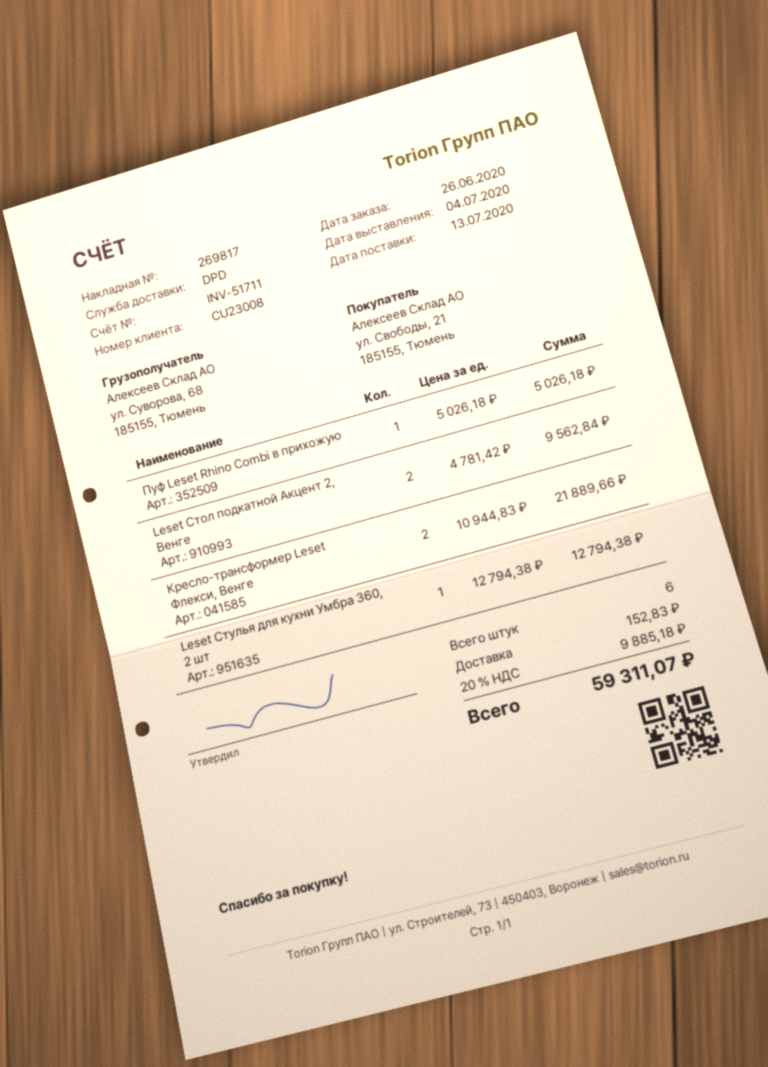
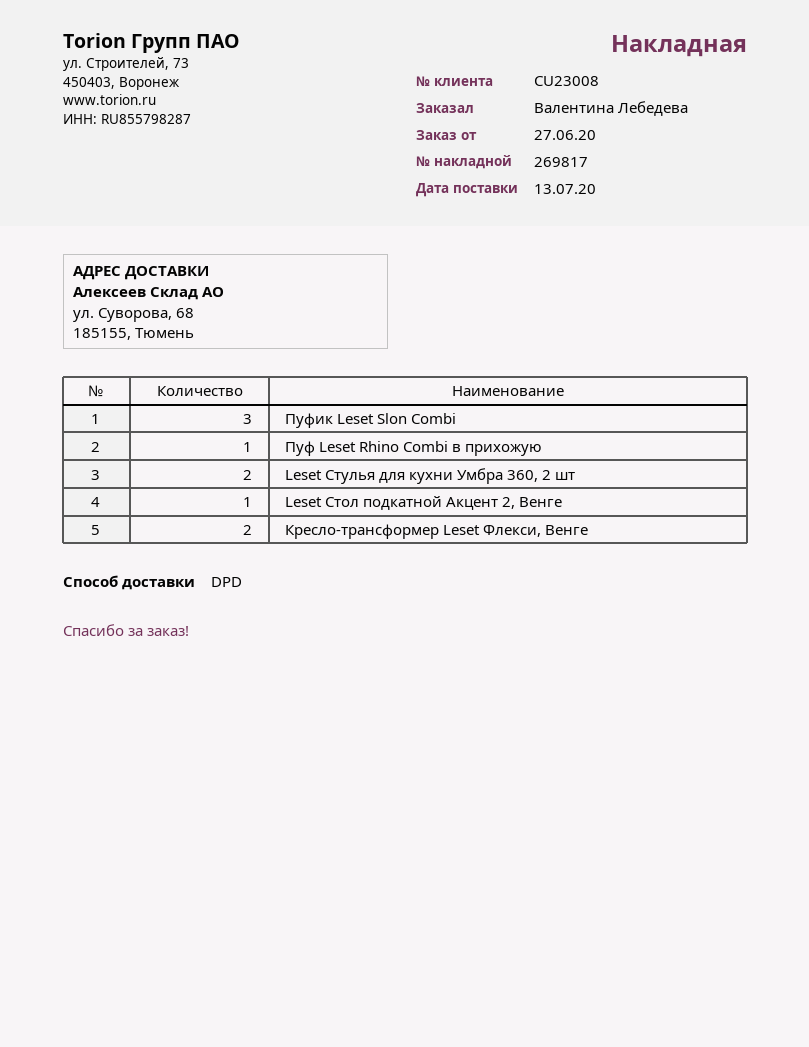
order date: 2020-06-26 -> 2020-06-27
Leset Стол подкатной Акцент 2, Венге: 2 -> 1
Leset Стулья для кухни Умбра 360, 2 шт: 1 -> 2
Пуфик Leset Slon Combi: none -> 3

